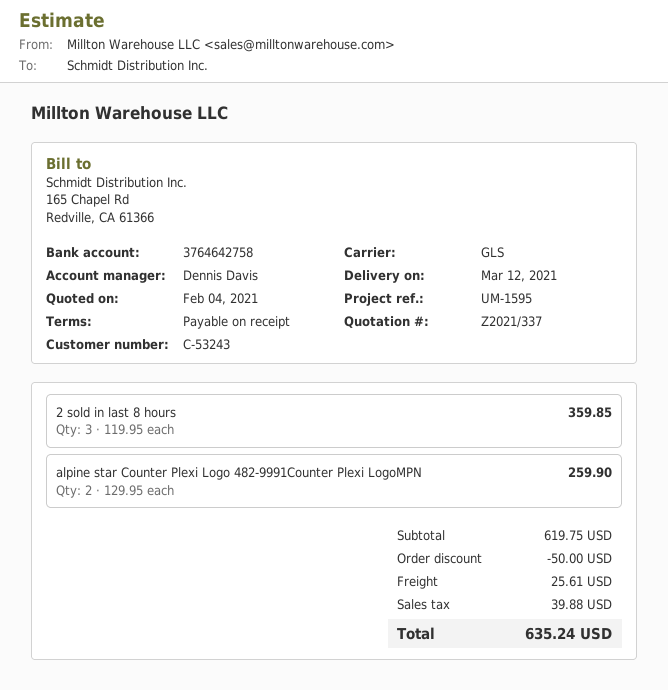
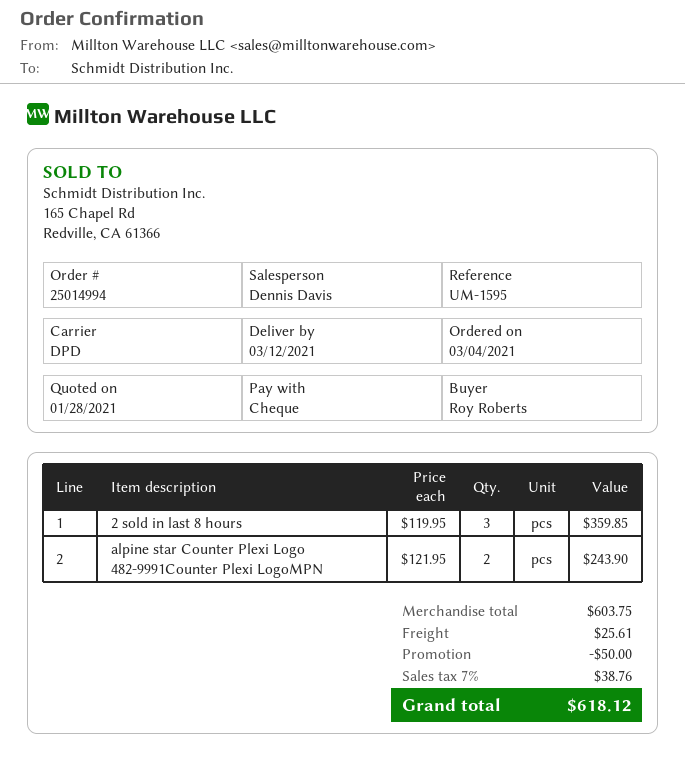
quote date: 2021-02-04 -> 2021-01-28
shipping method: GLS -> DPD
alpine star Counter Plexi Logo 482-9991Counter Plexi LogoMPN: 2 x 129.95 = 259.90 -> 2 x 121.95 = 243.90
subtotal: 619.75 -> 603.75
tax: 39.88 -> 38.76
total: 635.24 -> 618.12

